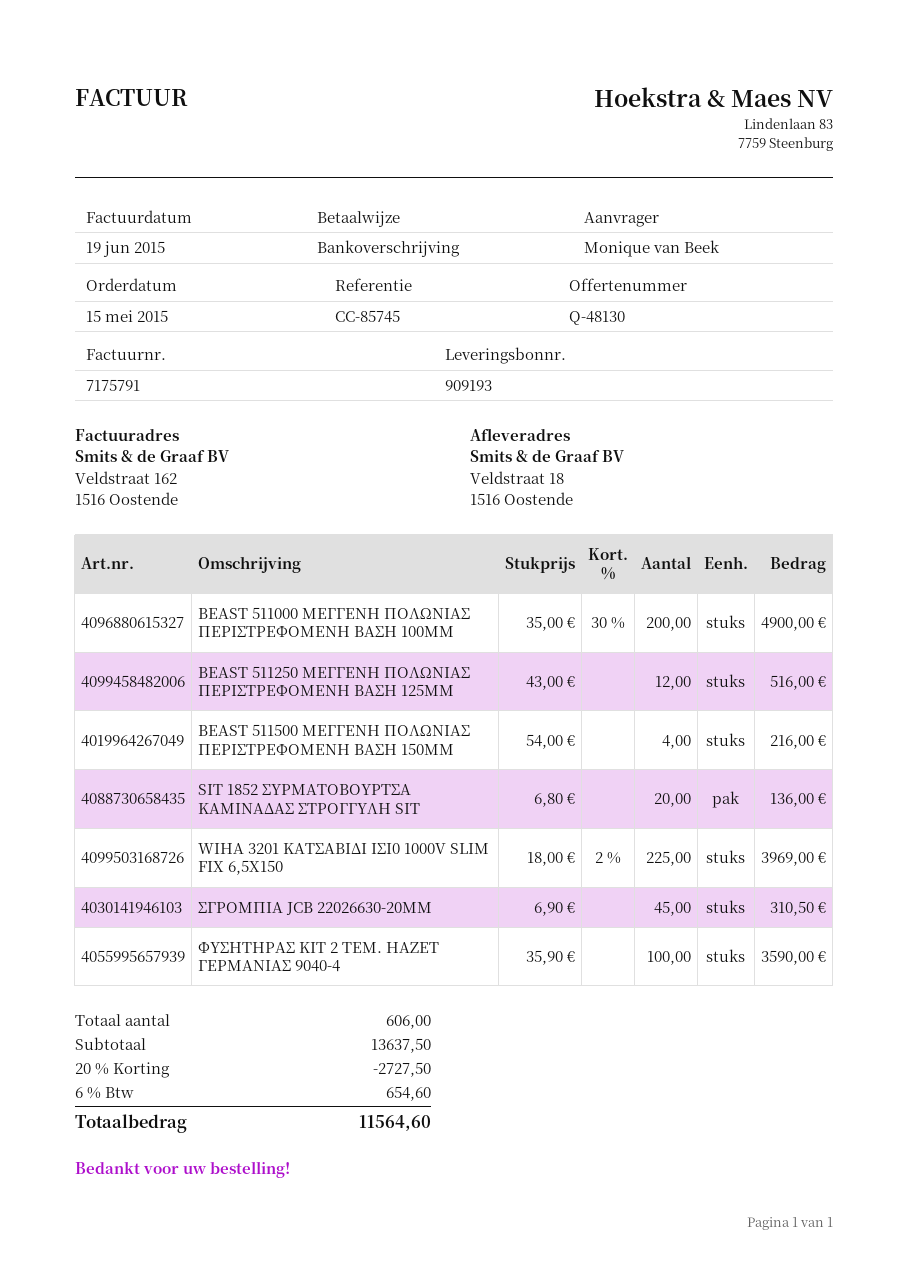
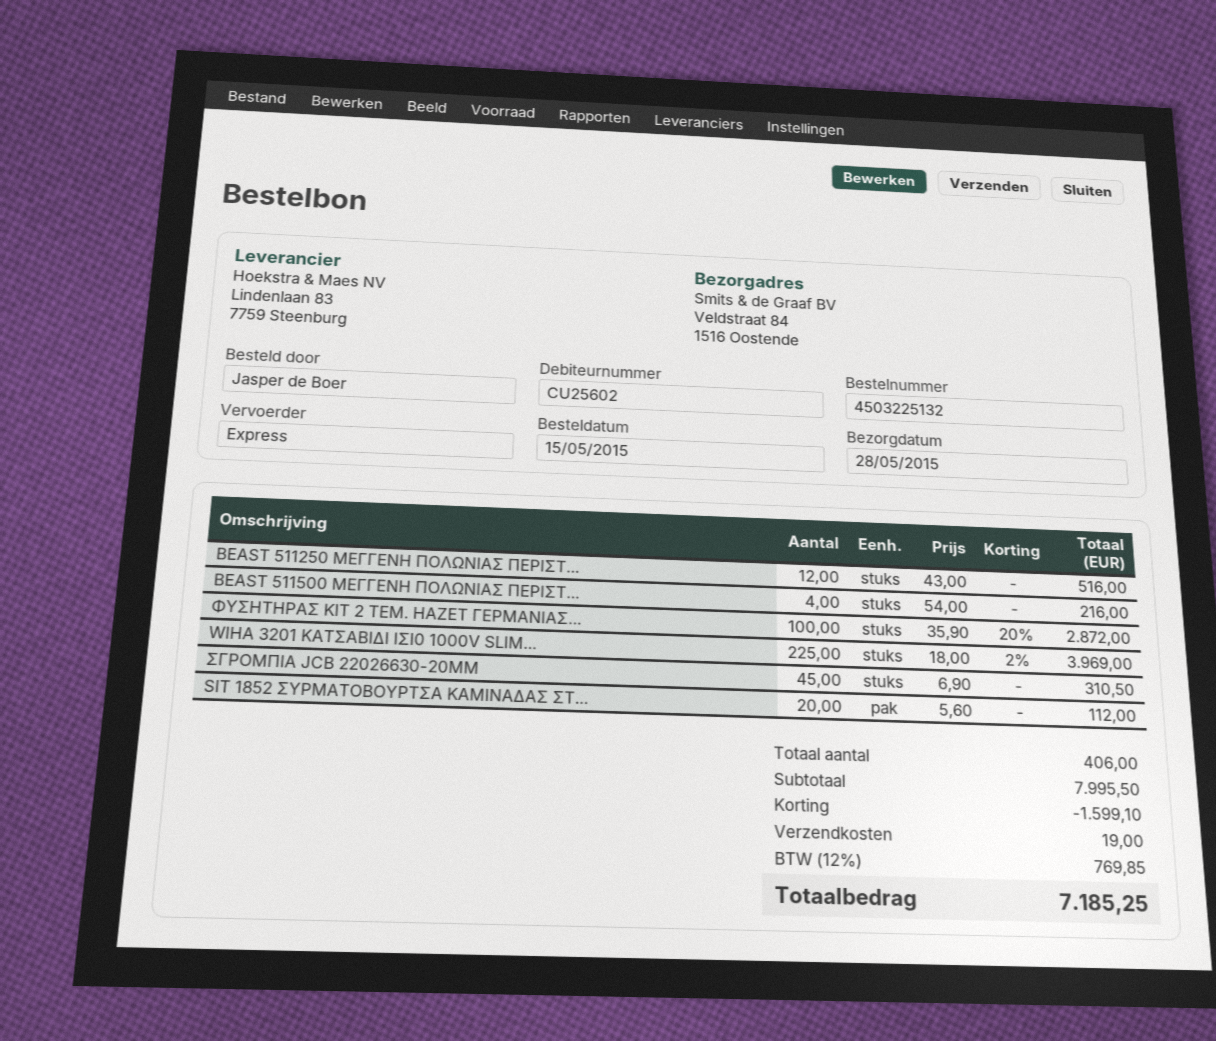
ordered by: Monique van Beek -> Jasper de Boer
ship to: Veldstraat 18, 1516 Oostende -> Veldstraat 84, 1516 Oostende
BEAST 511000 ΜΕΓΓΕΝΗ ΠΟΛΩΝΙΑΣ ΠΕΡΙΣΤΡΕΦΟΜΕΝΗ ΒΑΣΗ 100ΜΜ: 200 x 35.00 - 30% = 4900.00 -> none
SIT 1852 ΣΥΡΜΑΤΟΒΟΥΡΤΣΑ ΚΑΜΙΝΑΔΑΣ ΣΤΡΟΓΓΥΛΗ SIT: 20 x 6.80 = 136.00 -> 20 x 5.60 = 112.00
ΦΥΣΗΤΗΡΑΣ ΚΙΤ 2 ΤΕΜ. HAZET ΓΕΡΜΑΝΙΑΣ 9040-4: 100 x 35.90 = 3590.00 -> 100 x 35.90 - 20% = 2872.00
total quantity: 606 -> 406
subtotal: 13637.50 -> 7995.50
discount: 2727.50 -> 1599.10
shipping: none -> 19.00
tax: 6% = 654.60 -> 12% = 769.85
total: 11564.60 -> 7185.25

